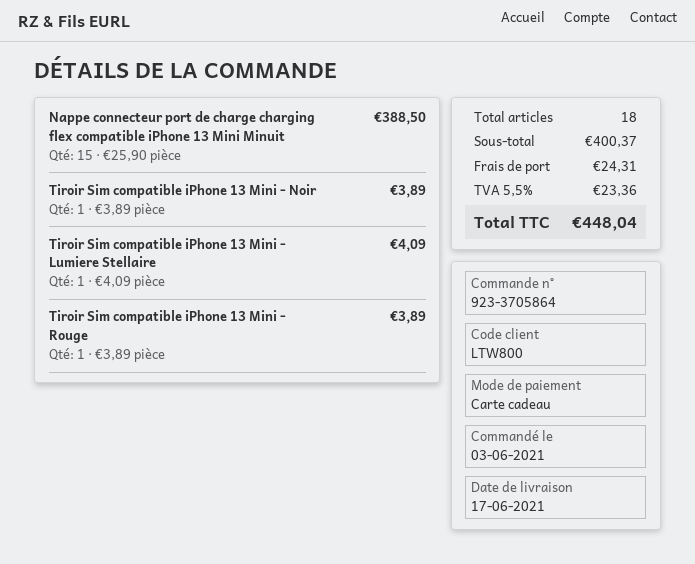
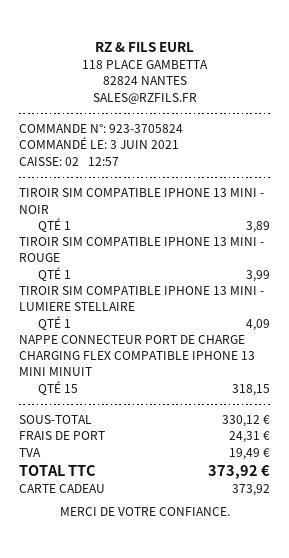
order number: 923-3705864 -> 923-3705824
Nappe connecteur port de charge charging flex compatible iPhone 13 Mini Minuit: 15 for 388.50 -> 15 for 318.15
Tiroir Sim compatible iPhone 13 Mini - Rouge: 1 for 3.89 -> 1 for 3.99
subtotal: 400.37 -> 330.12
tax: 23.36 -> 19.49
total: 448.04 -> 373.92

